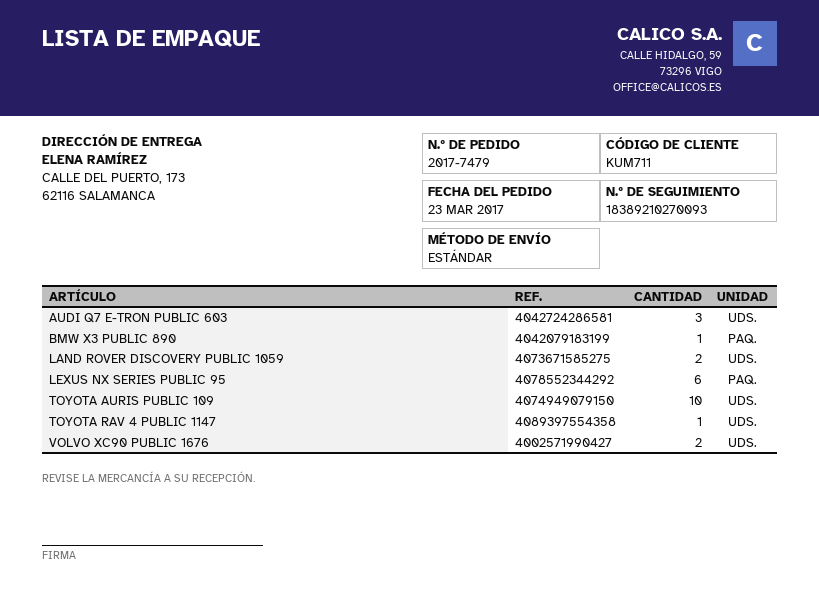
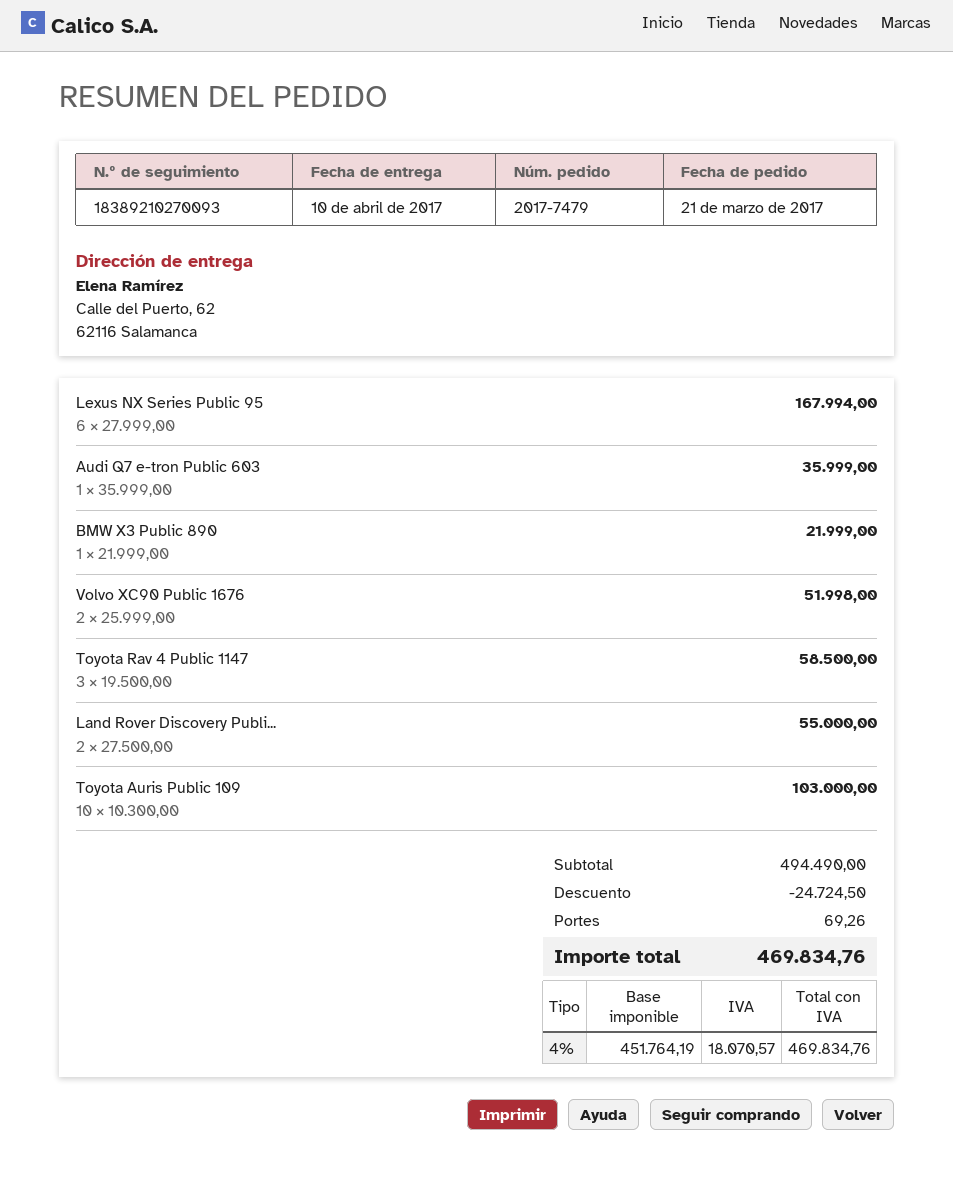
order date: 2017-03-23 -> 2017-03-21
ship to: CALLE DEL PUERTO, 173, 62116 SALAMANCA -> Calle del Puerto, 62, 62116 Salamanca
AUDI Q7 E-TRON PUBLIC 603: 3 -> 1
TOYOTA RAV 4 PUBLIC 1147: 1 -> 3

